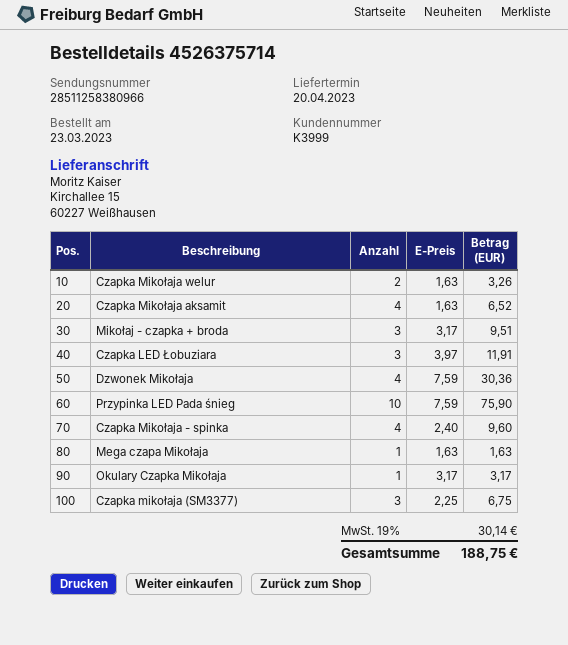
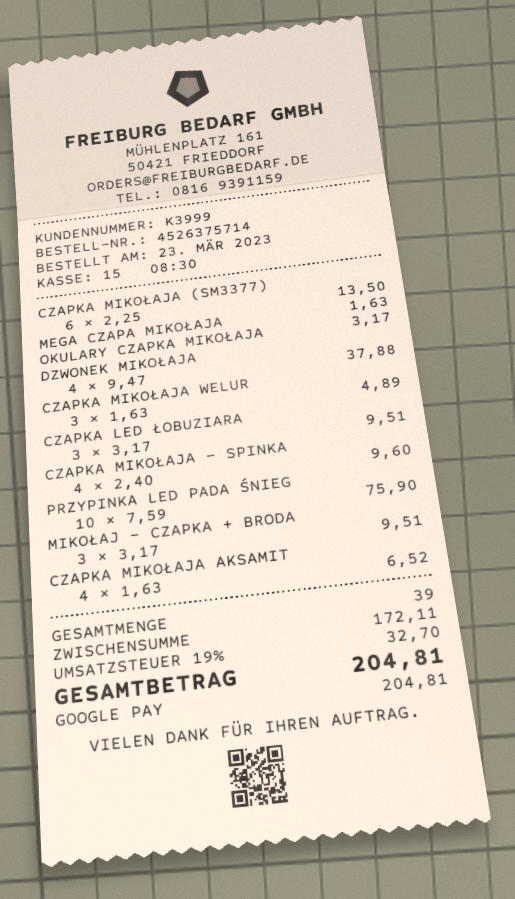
Czapka Mikołaja welur: 2 x 1.63 = 3.26 -> 3 x 1.63 = 4.89
Czapka LED Łobuziara: 3 x 3.97 = 11.91 -> 3 x 3.17 = 9.51
Dzwonek Mikołaja: 4 x 7.59 = 30.36 -> 4 x 9.47 = 37.88
Czapka mikołaja (SM3377): 3 x 2.25 = 6.75 -> 6 x 2.25 = 13.50
tax: 19% = 30.14 -> 19% = 32.70
total: 188.75 -> 204.81

